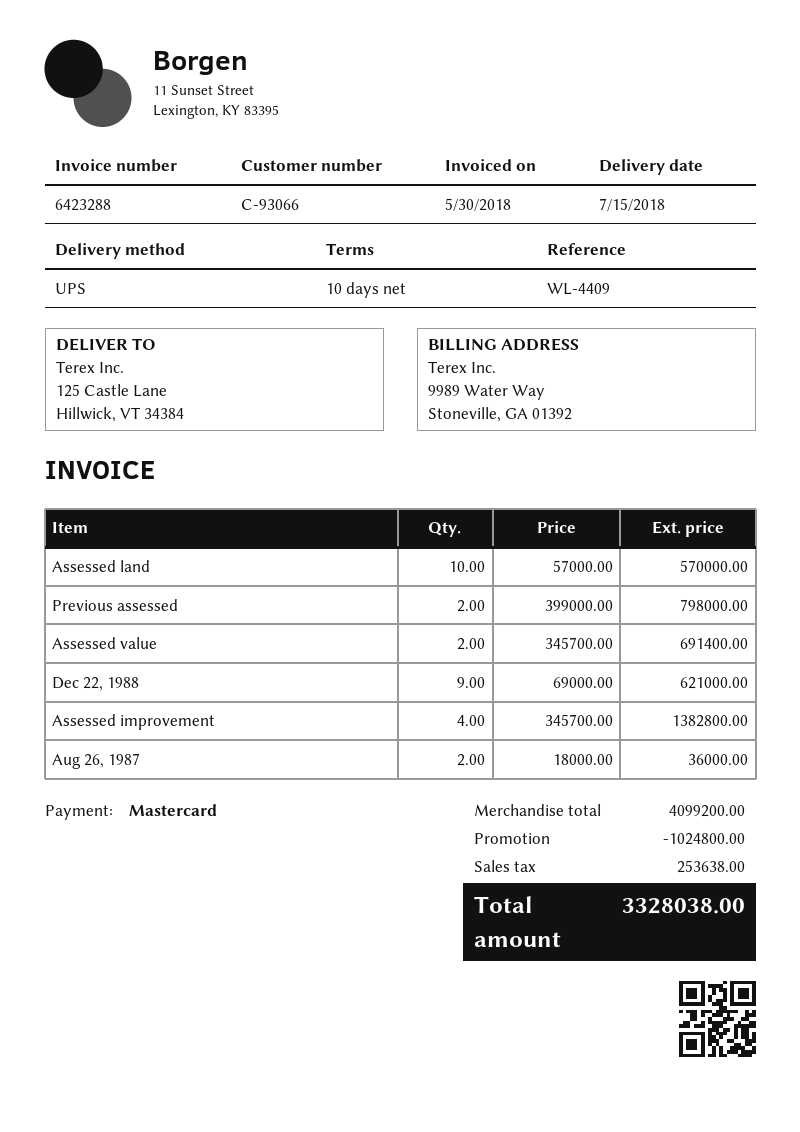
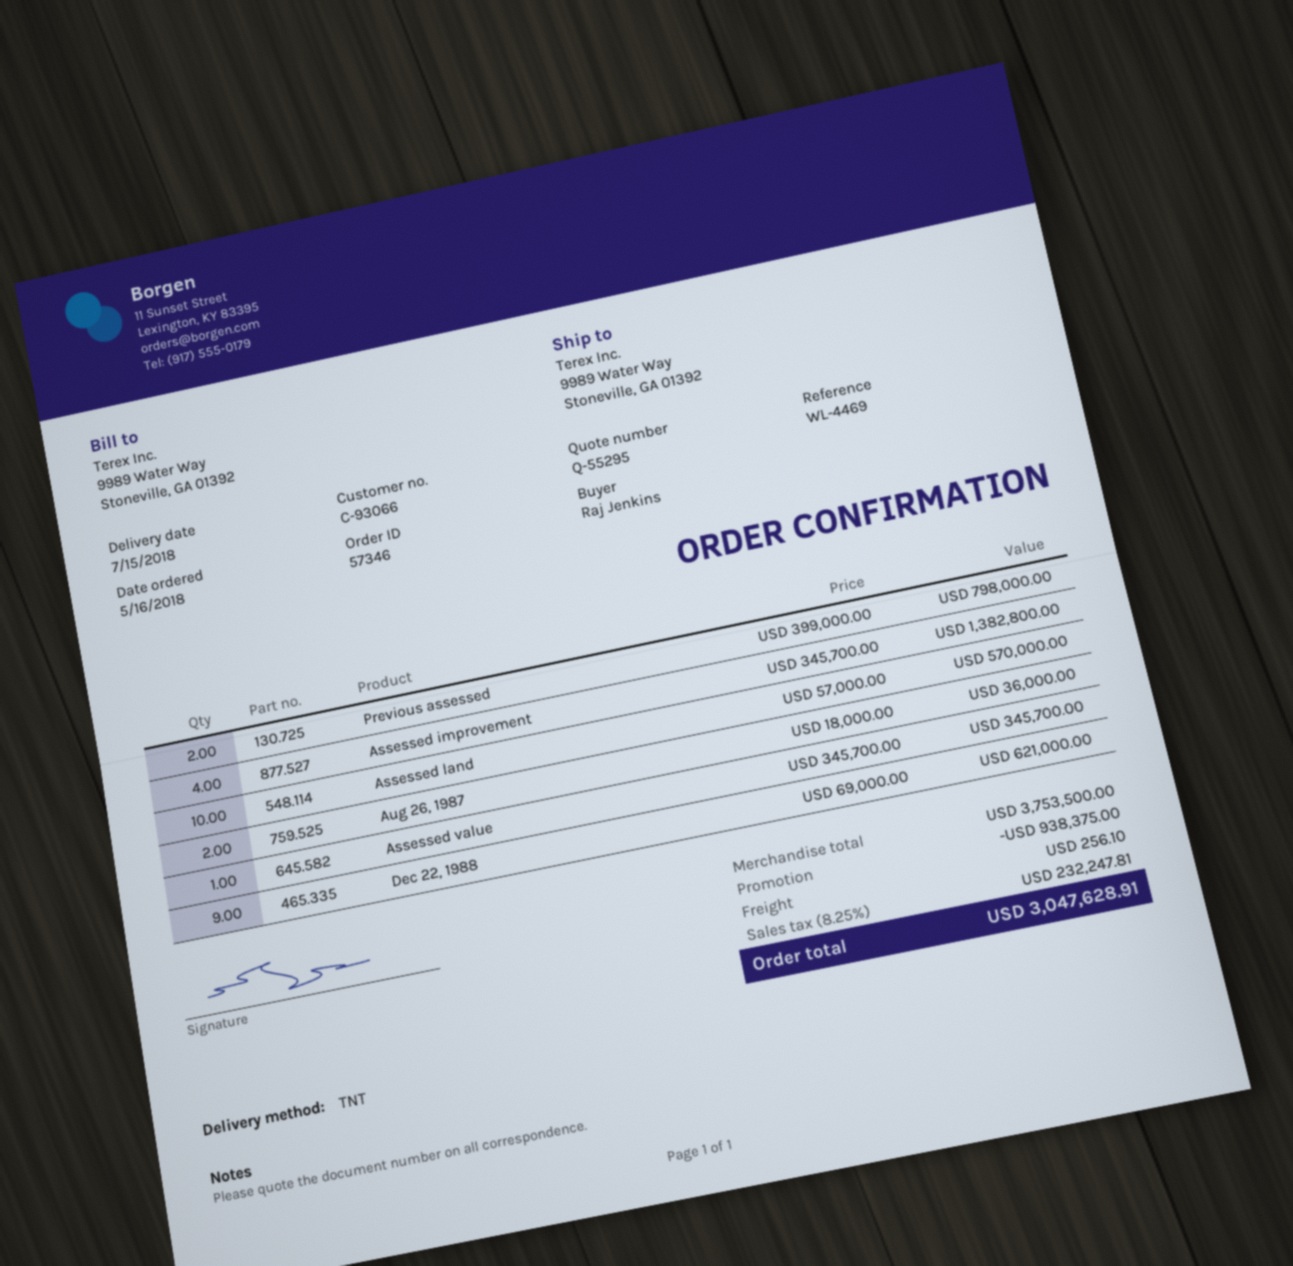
reference: WL-4409 -> WL-4469
shipping method: UPS -> TNT
ship to: 125 Castle Lane, Hillwick, VT 34384 -> 9989 Water Way, Stoneville, GA 01392
Assessed value: 2 x 345700.00 = 691400.00 -> 1 x 345700.00 = 345700.00
subtotal: 4099200.00 -> 3753500.00
discount: 1024800.00 -> 938375.00
shipping: none -> 256.10
tax: 253638.00 -> 232247.81
total: 3328038.00 -> 3047628.91

